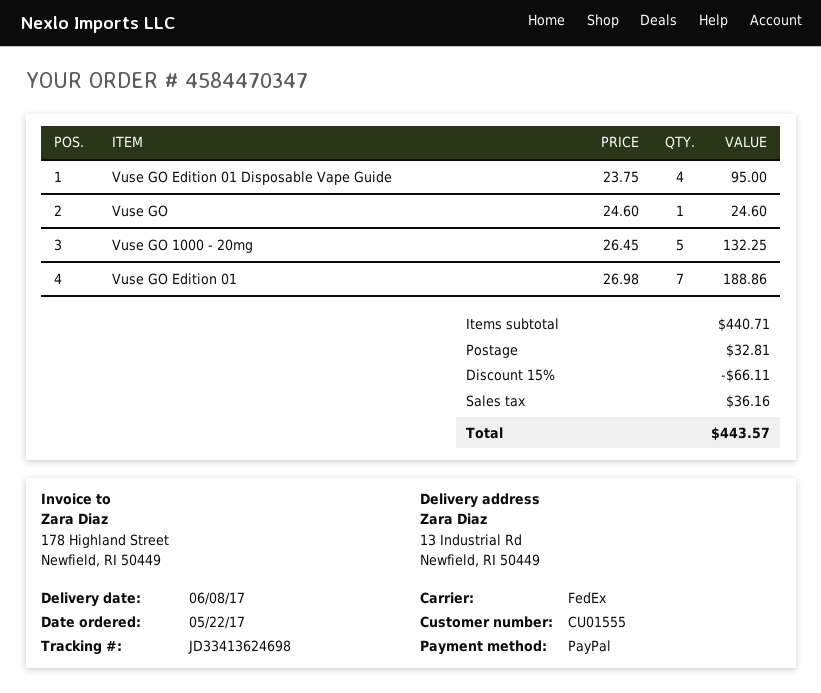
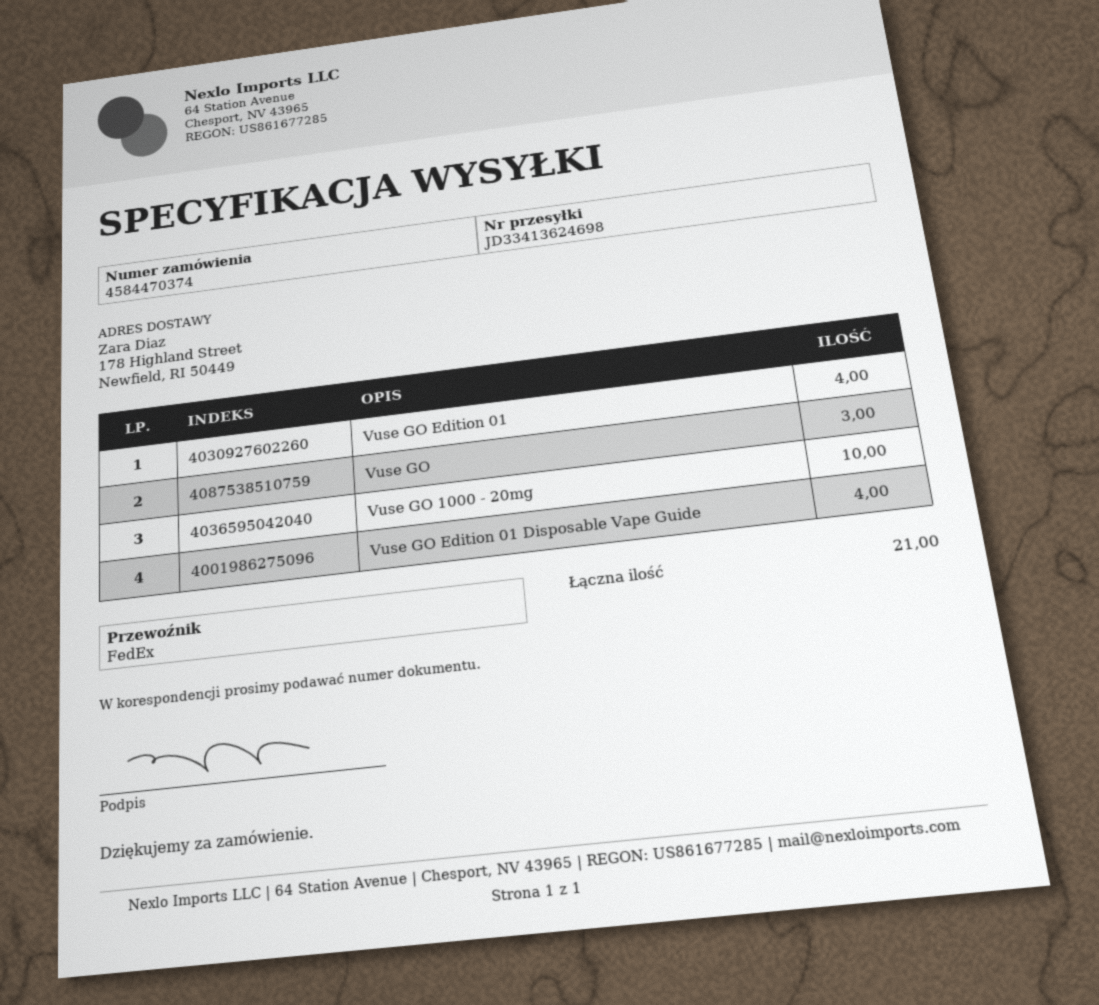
order number: 4584470347 -> 4584470374
ship to: 13 Industrial Rd, Newfield, RI 50449 -> 178 Highland Street, Newfield, RI 50449
Vuse GO: 1 -> 3
Vuse GO 1000 - 20mg: 5 -> 10
Vuse GO Edition 01: 7 -> 4

